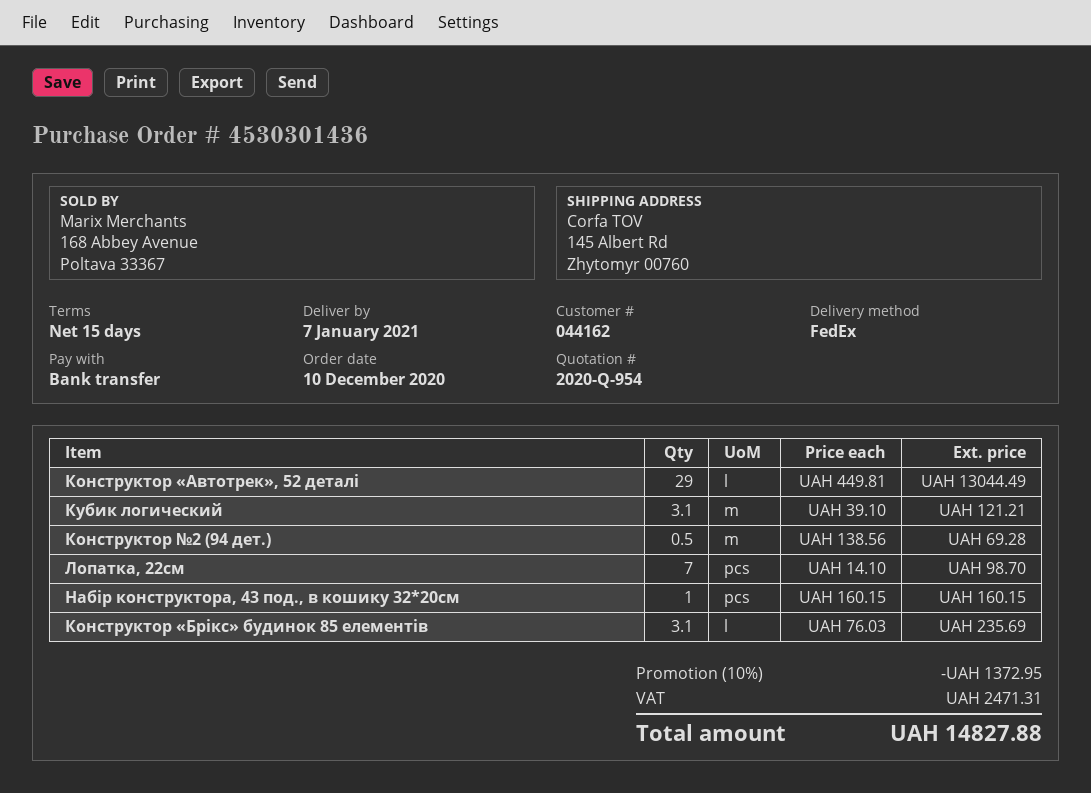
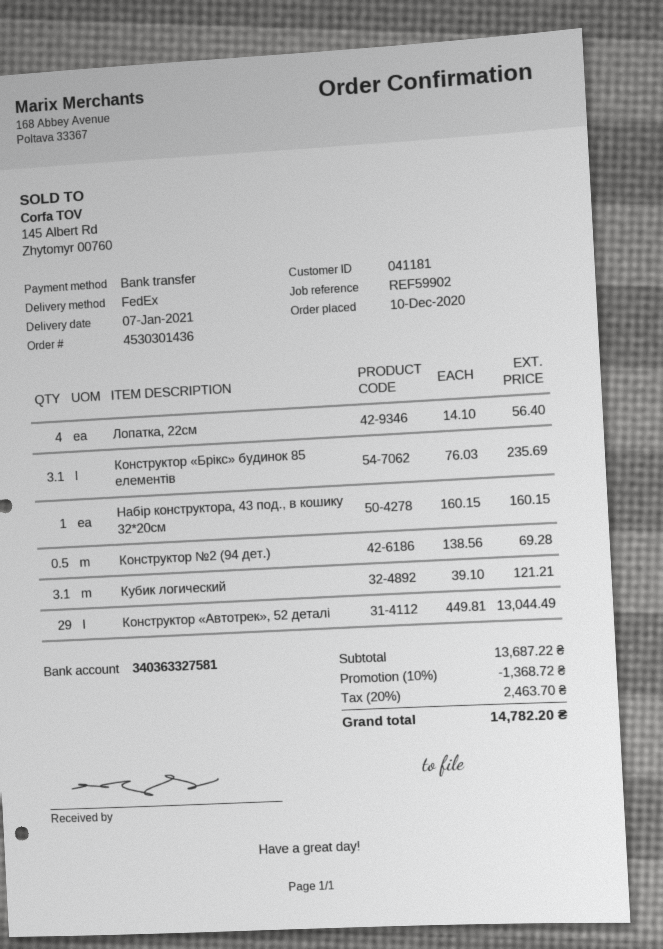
customer number: 044162 -> 041181
Лопатка, 22см: 7 x 14.10 = 98.70 -> 4 x 14.10 = 56.40
discount: 10% = 1372.95 -> 10% = 1368.72
tax: 2471.31 -> 2463.70
total: 14827.88 -> 14782.20

